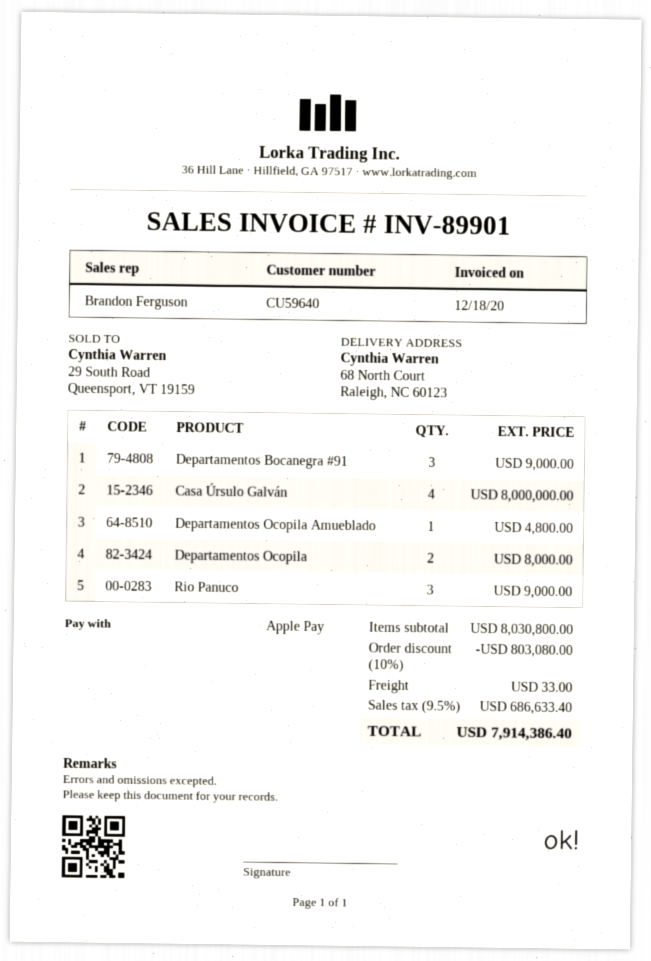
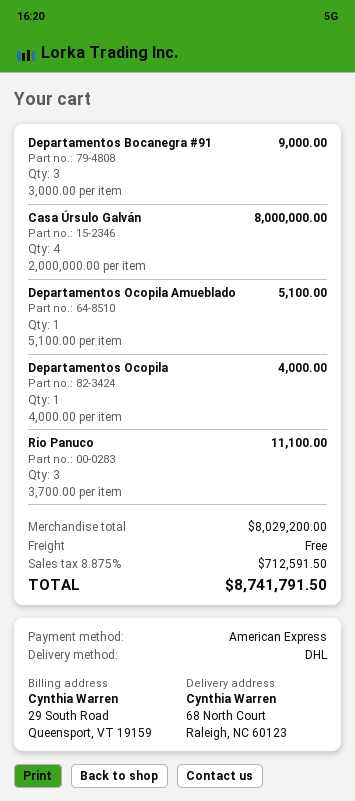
payment method: Apple Pay -> American Express
Departamentos Ocopila Amueblado: 1 for 4800.00 -> 1 for 5100.00
Departamentos Ocopila: 2 for 8000.00 -> 1 for 4000.00
Rio Panuco: 3 for 9000.00 -> 3 for 11100.00
subtotal: 8030800.00 -> 8029200.00
discount: 10% = 803080.00 -> none
shipping: 33.00 -> 0.00
tax: 9.5% = 686633.40 -> 8.875% = 712591.50
total: 7914386.40 -> 8741791.50

